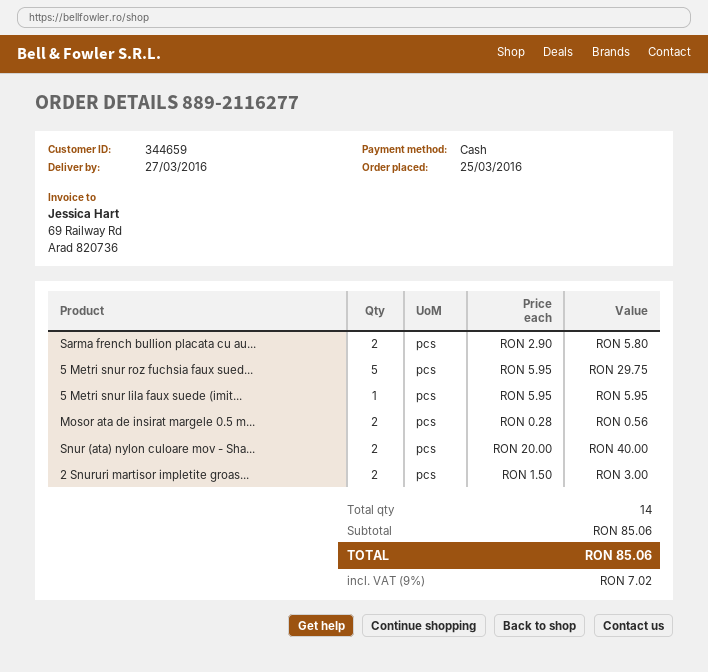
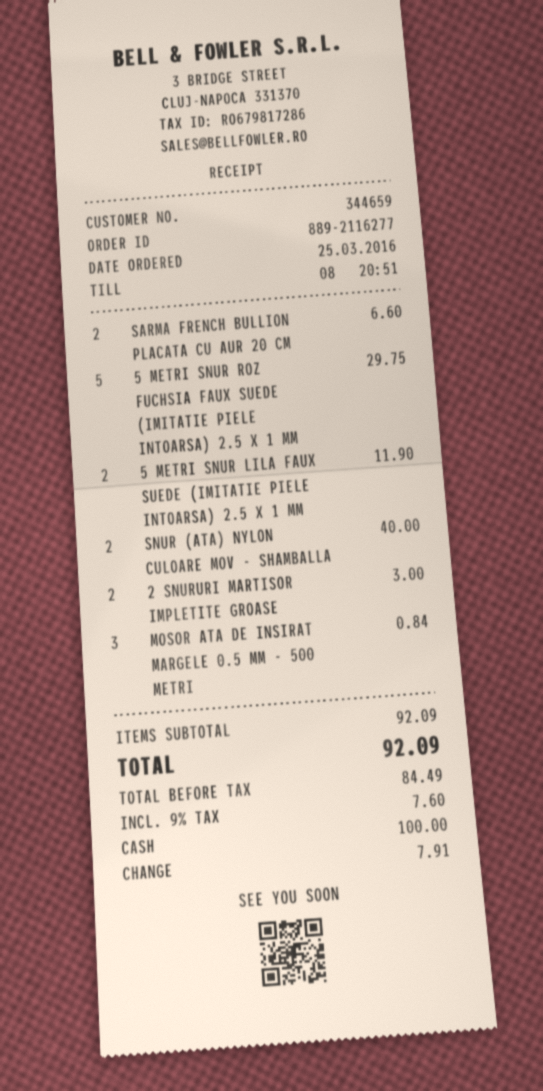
Sarma french bullion placata cu au...: 2 for 5.80 -> 2 for 6.60
5 Metri snur lila faux suede (imit...: 1 for 5.95 -> 2 for 11.90
Mosor ata de insirat margele 0.5 m...: 2 for 0.56 -> 3 for 0.84
subtotal: 85.06 -> 92.09
tax: 9% = 7.02 -> 9% = 7.60
total: 85.06 -> 92.09

